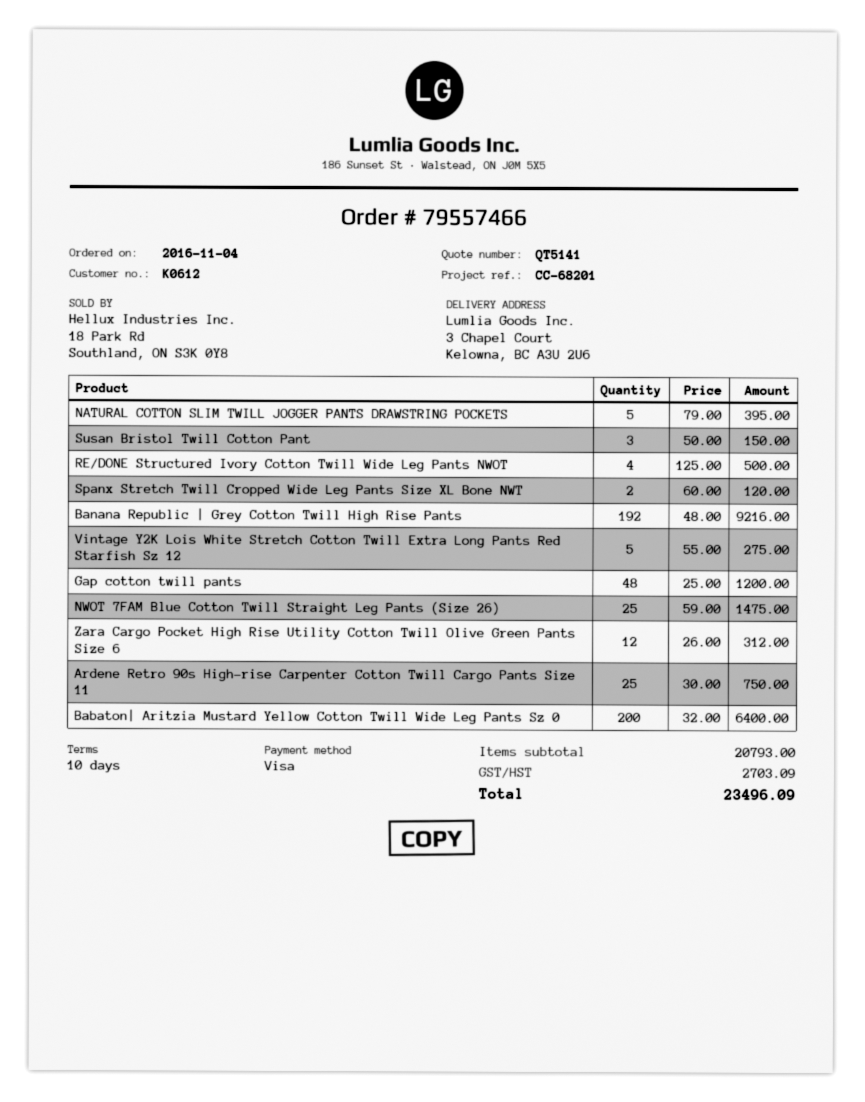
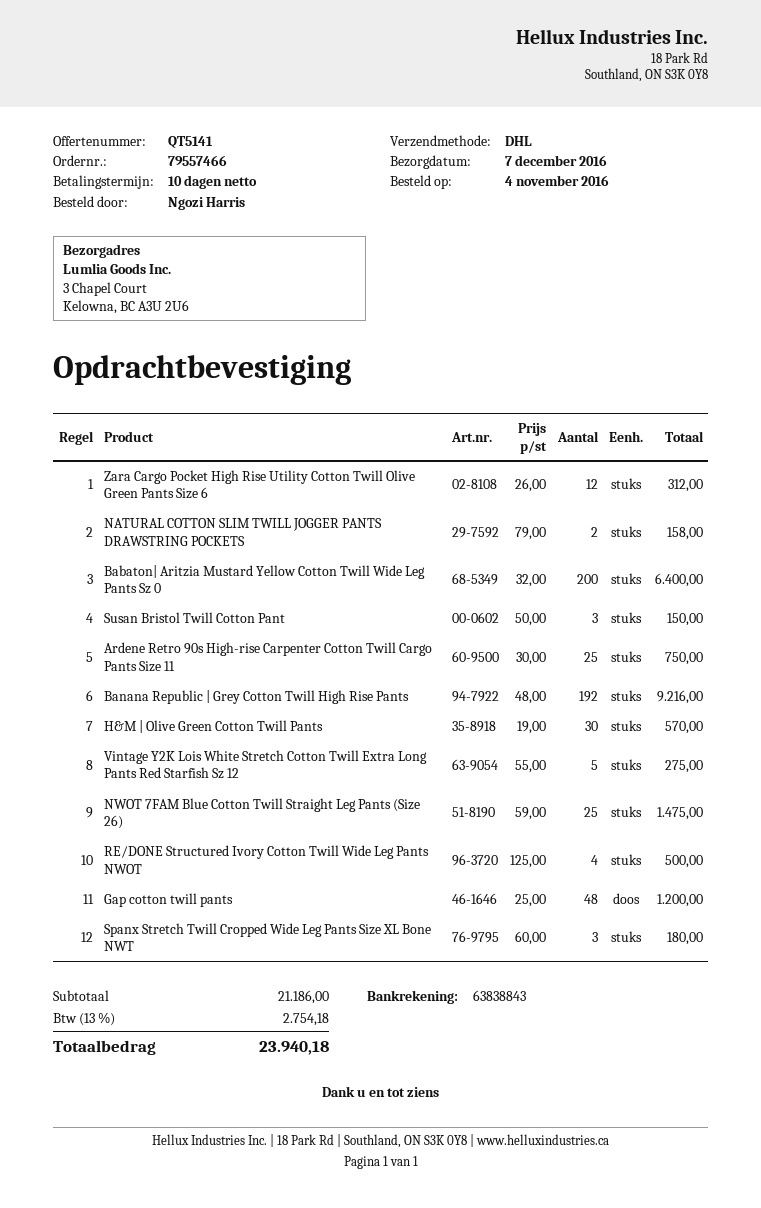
NATURAL COTTON SLIM TWILL JOGGER PANTS DRAWSTRING POCKETS: 5 x 79.00 = 395.00 -> 2 x 79.00 = 158.00
Spanx Stretch Twill Cropped Wide Leg Pants Size XL Bone NWT: 2 x 60.00 = 120.00 -> 3 x 60.00 = 180.00
H&M | Olive Green Cotton Twill Pants: none -> 30 x 19.00 = 570.00
subtotal: 20793.00 -> 21186.00
tax: 2703.09 -> 2754.18
total: 23496.09 -> 23940.18

